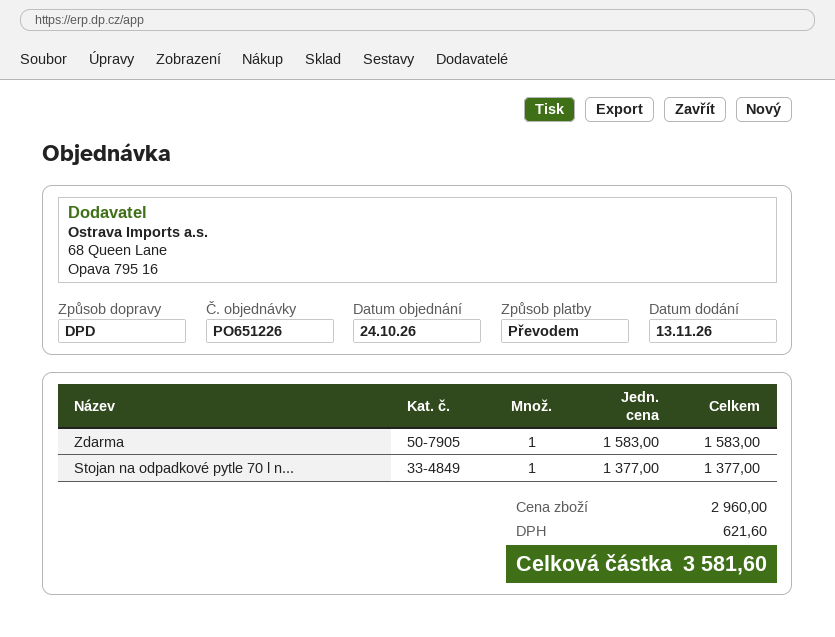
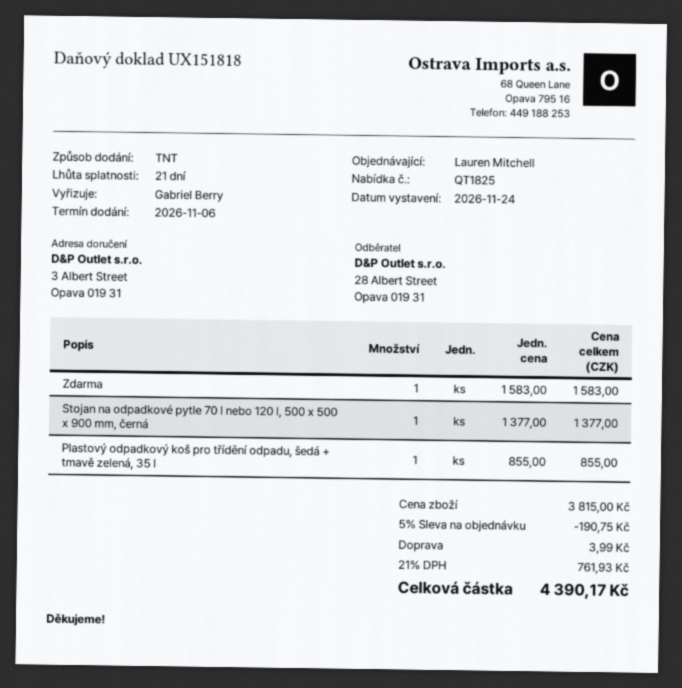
delivery date: 2026-11-13 -> 2026-11-06
shipping method: DPD -> TNT
Plastový odpadkový koš pro třídění odpadu, šedá + tmavě zelená, 35 l: none -> 1 x 855.00 = 855.00
subtotal: 2960.00 -> 3815.00
discount: none -> 5% = 190.75
shipping: none -> 3.99
tax: 621.60 -> 761.93
total: 3581.60 -> 4390.17

